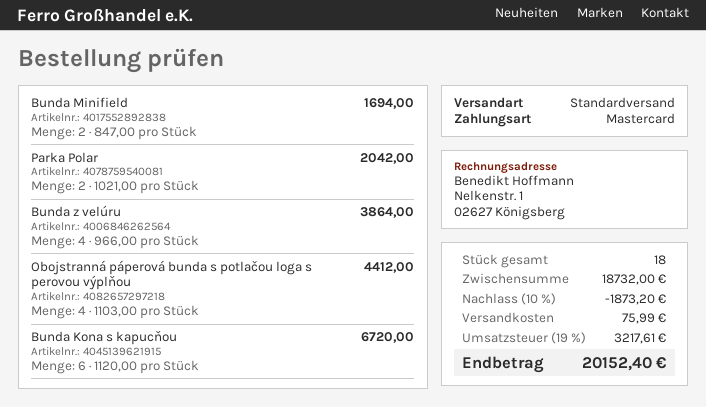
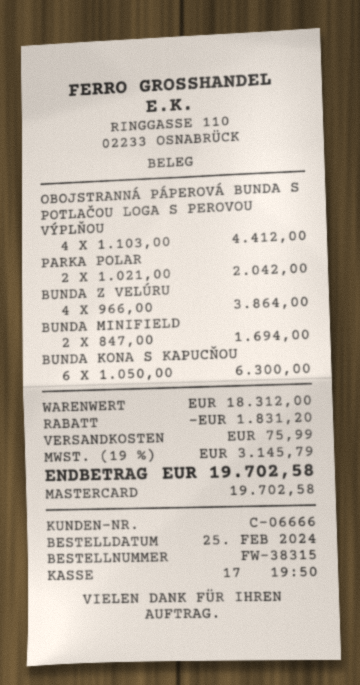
Bunda Kona s kapucňou: 6 x 1120.00 = 6720.00 -> 6 x 1050.00 = 6300.00
subtotal: 18732.00 -> 18312.00
discount: 1873.20 -> 1831.20
tax: 19% = 3217.61 -> 19% = 3145.79
total: 20152.40 -> 19702.58

